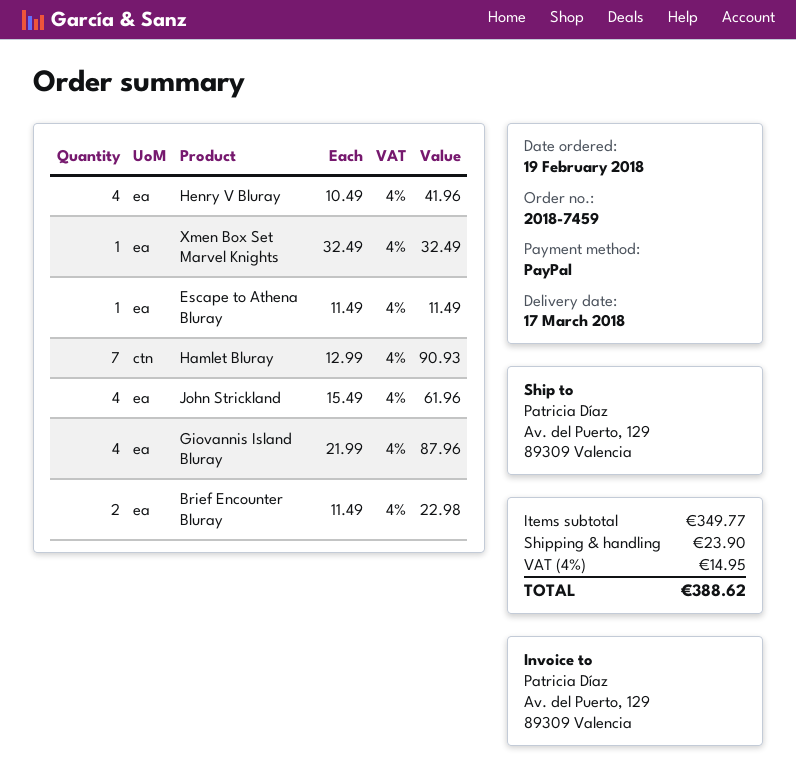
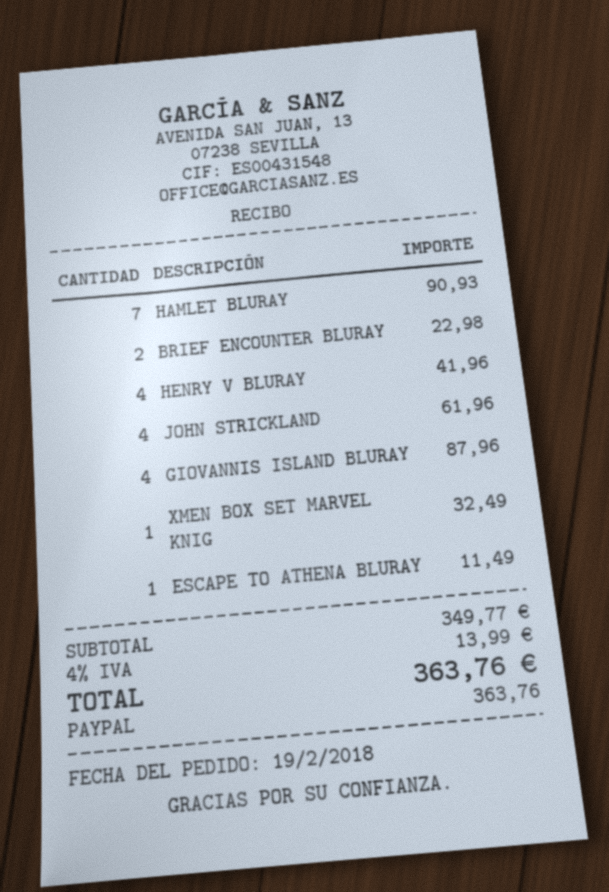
shipping: 23.90 -> none
tax: 4% = 14.95 -> 4% = 13.99
total: 388.62 -> 363.76

